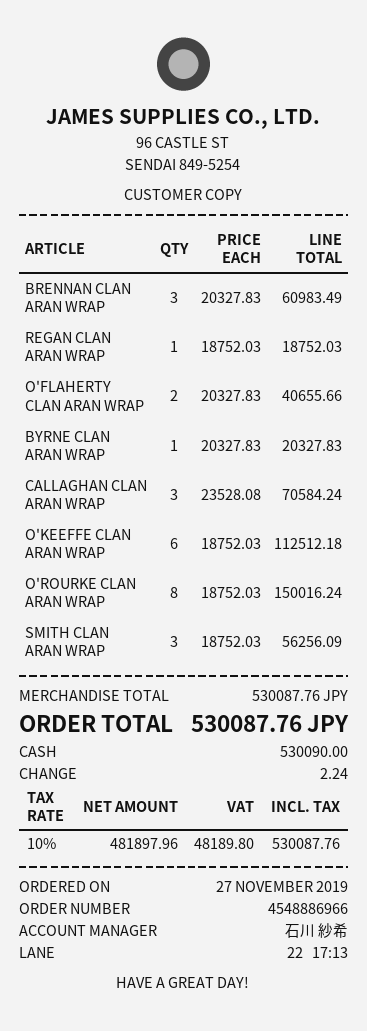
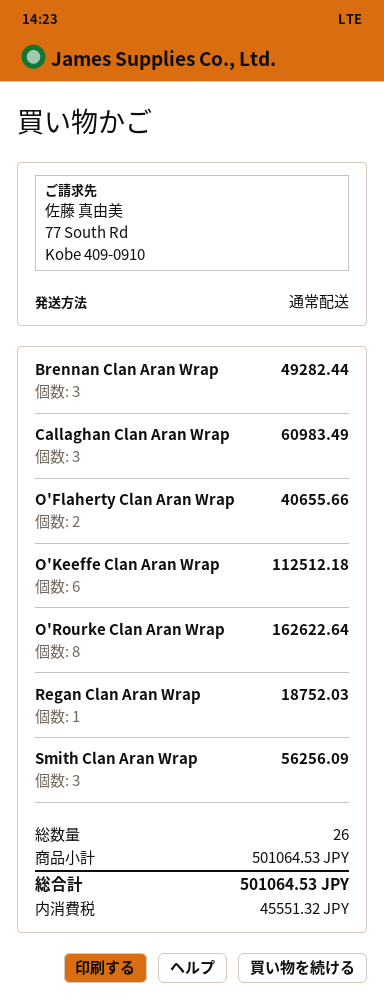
BRENNAN CLAN ARAN WRAP: 3 for 60983.49 -> 3 for 49282.44
BYRNE CLAN ARAN WRAP: 1 for 20327.83 -> none
CALLAGHAN CLAN ARAN WRAP: 3 for 70584.24 -> 3 for 60983.49
O'ROURKE CLAN ARAN WRAP: 8 for 150016.24 -> 8 for 162622.64
subtotal: 530087.76 -> 501064.53
tax: 48189.80 -> 45551.32
total: 530087.76 -> 501064.53

